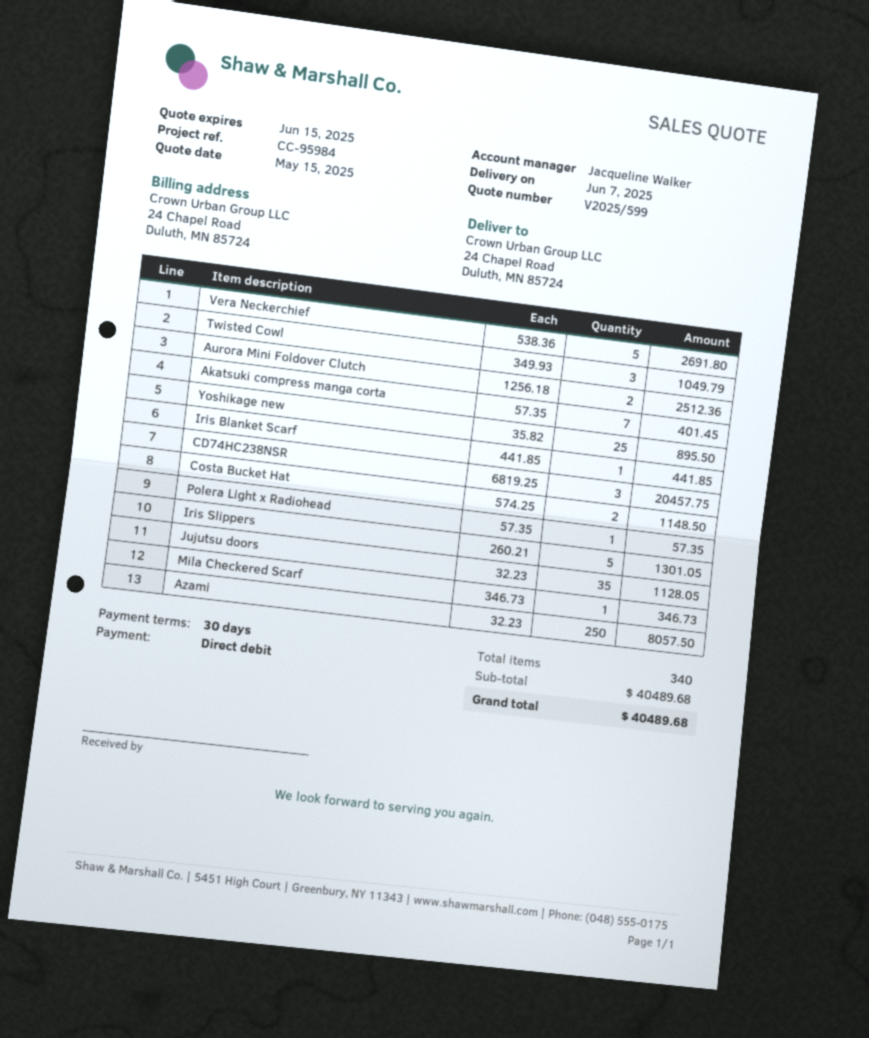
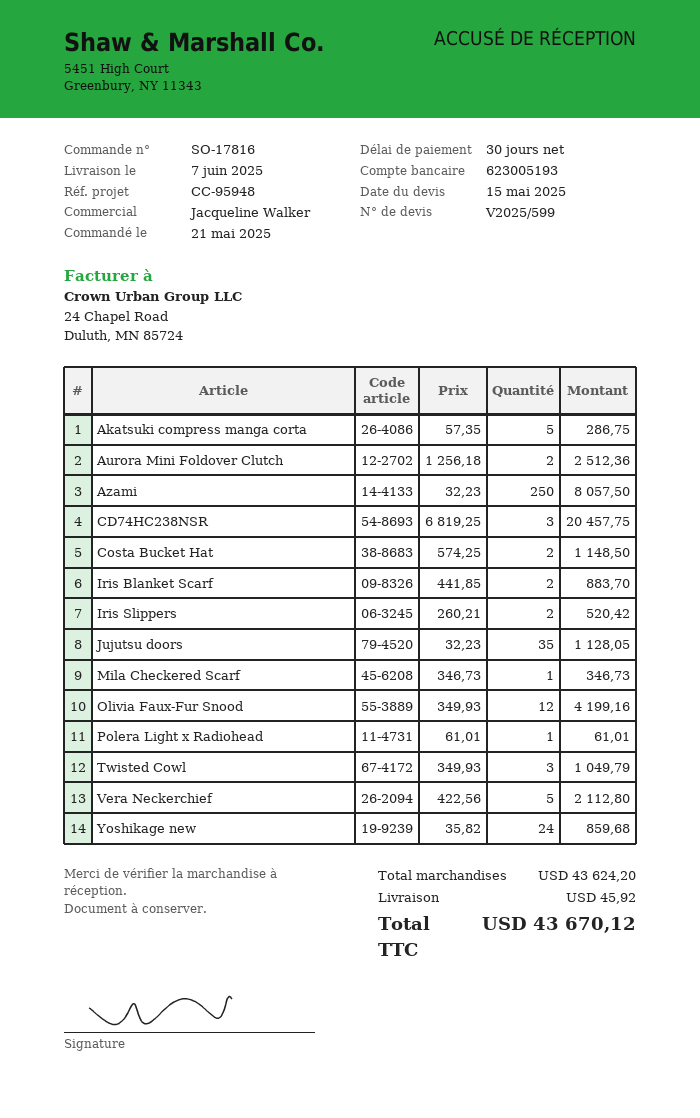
reference: CC-95984 -> CC-95948
Vera Neckerchief: 5 x 538.36 = 2691.80 -> 5 x 422.56 = 2112.80
Akatsuki compress manga corta: 7 x 57.35 = 401.45 -> 5 x 57.35 = 286.75
Yoshikage new: 25 x 35.82 = 895.50 -> 24 x 35.82 = 859.68
Iris Blanket Scarf: 1 x 441.85 = 441.85 -> 2 x 441.85 = 883.70
Polera Light x Radiohead: 1 x 57.35 = 57.35 -> 1 x 61.01 = 61.01
Iris Slippers: 5 x 260.21 = 1301.05 -> 2 x 260.21 = 520.42
Olivia Faux-Fur Snood: none -> 12 x 349.93 = 4199.16
subtotal: 40489.68 -> 43624.20
shipping: none -> 45.92
total: 40489.68 -> 43670.12

